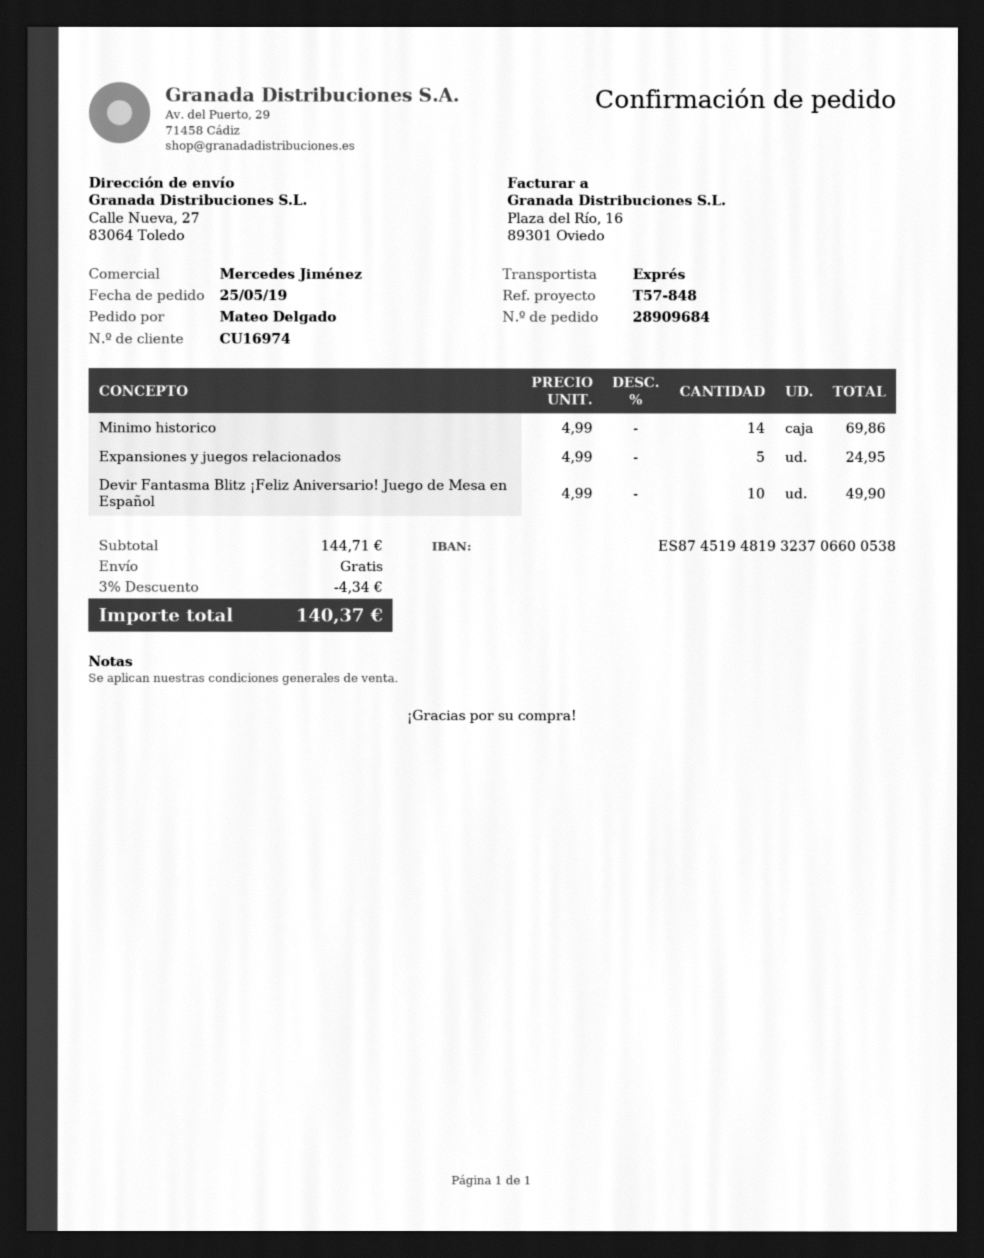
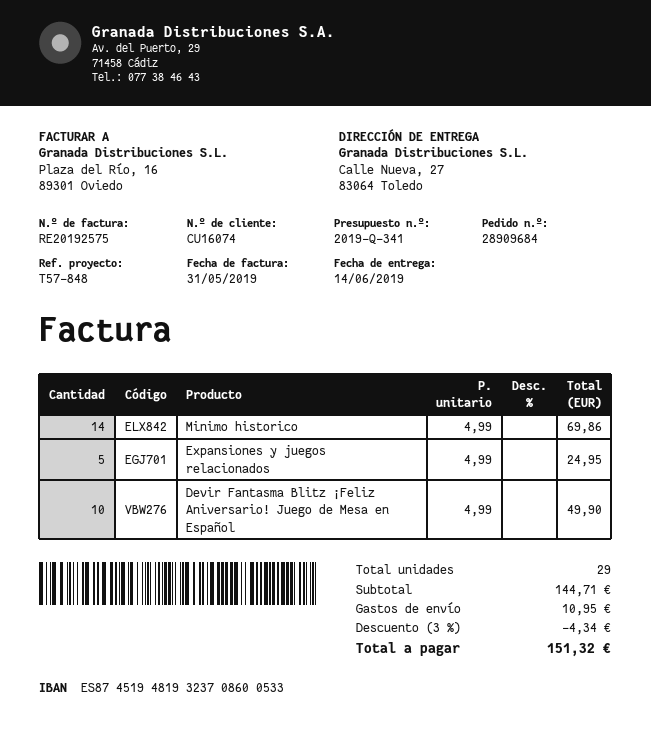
customer number: CU16974 -> CU16074
bank account: ES8745194819323706600538 -> ES8745194819323708600533
shipping: 0.00 -> 10.95
total: 140.37 -> 151.32

